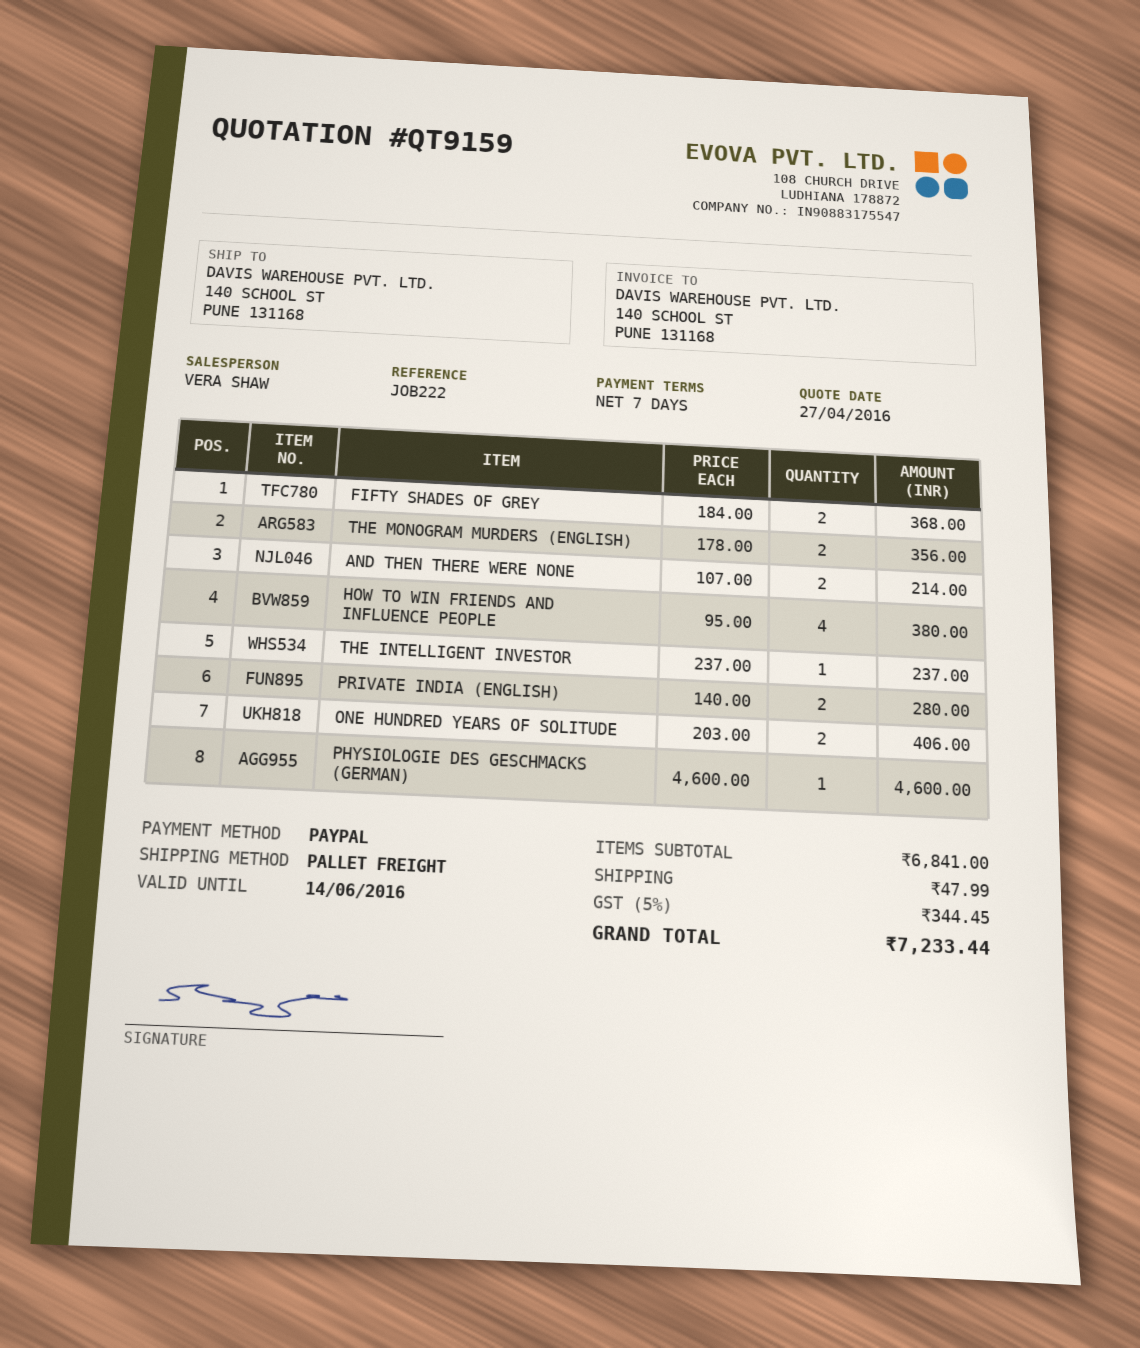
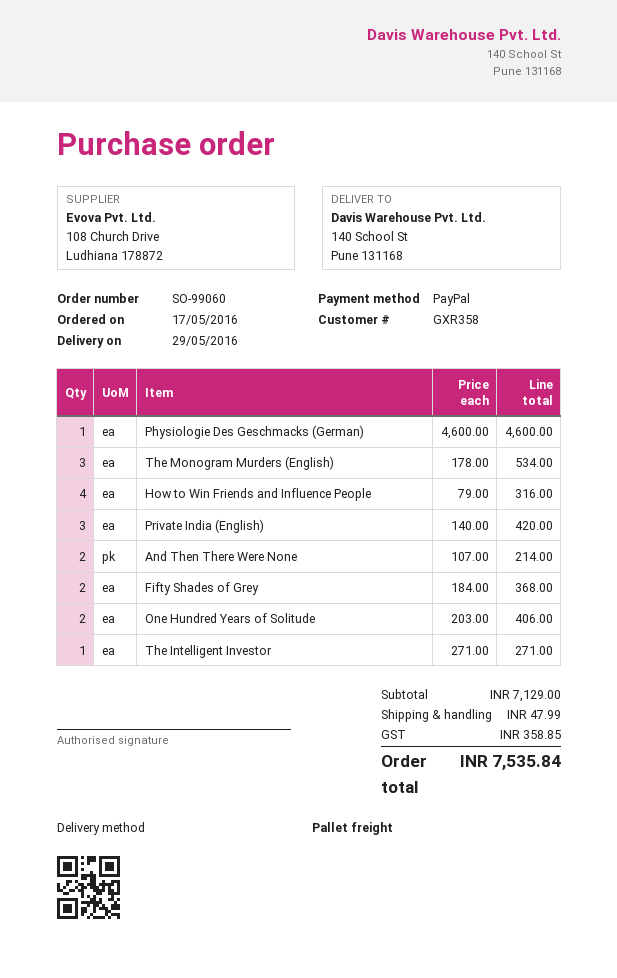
THE MONOGRAM MURDERS (ENGLISH): 2 x 178.00 = 356.00 -> 3 x 178.00 = 534.00
HOW TO WIN FRIENDS AND INFLUENCE PEOPLE: 4 x 95.00 = 380.00 -> 4 x 79.00 = 316.00
THE INTELLIGENT INVESTOR: 1 x 237.00 = 237.00 -> 1 x 271.00 = 271.00
PRIVATE INDIA (ENGLISH): 2 x 140.00 = 280.00 -> 3 x 140.00 = 420.00
subtotal: 6841.00 -> 7129.00
tax: 344.45 -> 358.85
total: 7233.44 -> 7535.84

